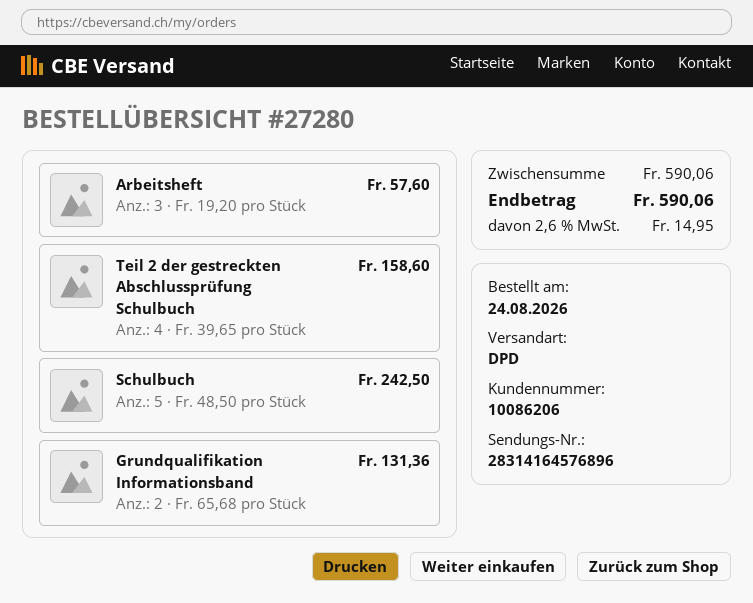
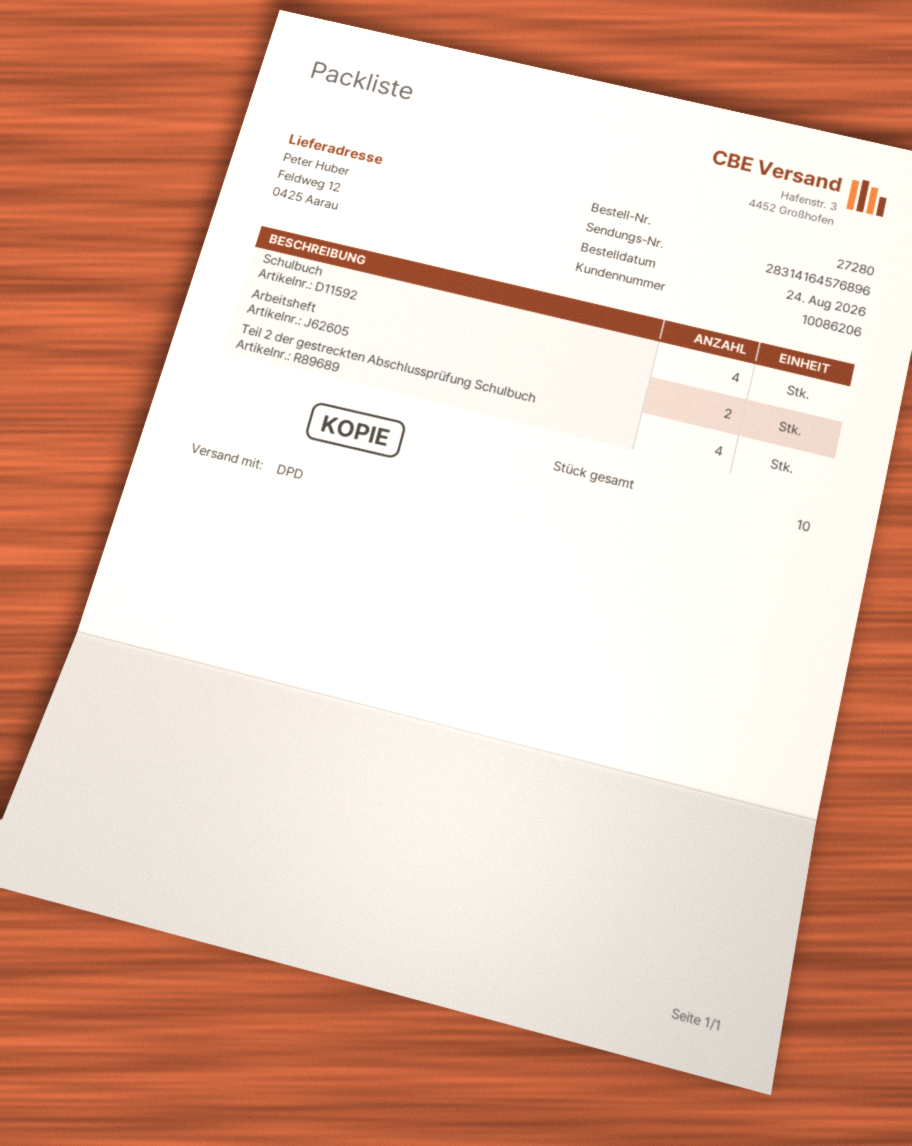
Arbeitsheft: 3 -> 2
Schulbuch: 5 -> 4
Grundqualifikation Informationsband: 2 -> none

